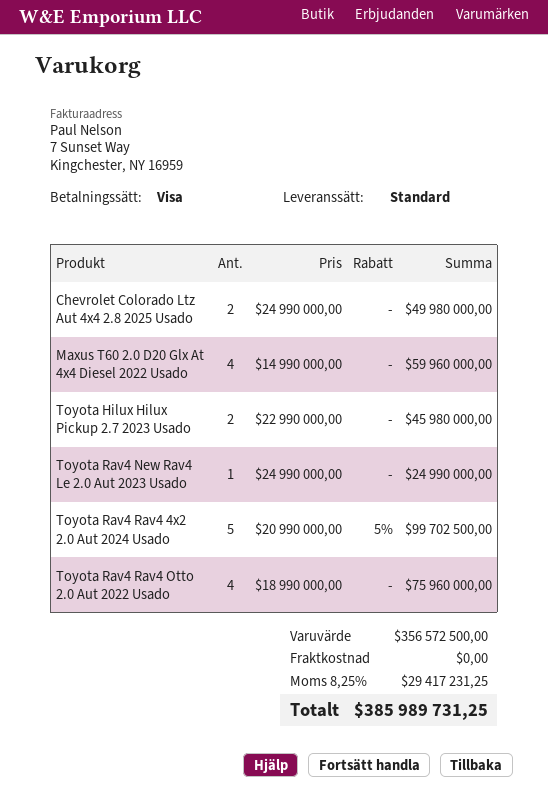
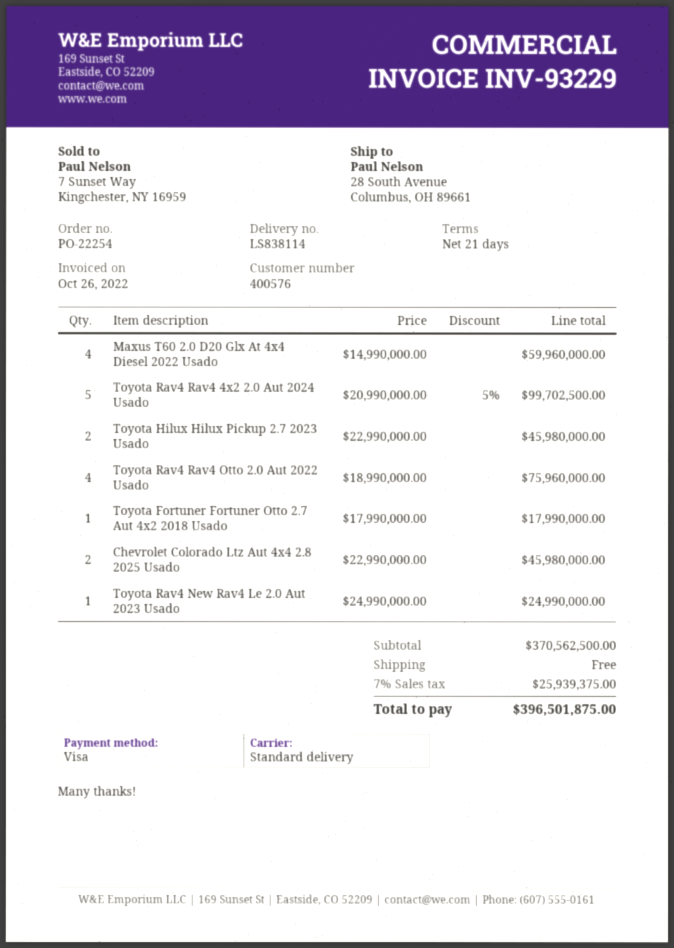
Chevrolet Colorado Ltz Aut 4x4 2.8 2025 Usado: 2 x 24990000.00 = 49980000.00 -> 2 x 22990000.00 = 45980000.00
Toyota Fortuner Fortuner Otto 2.7 Aut 4x2 2018 Usado: none -> 1 x 17990000.00 = 17990000.00
subtotal: 356572500.00 -> 370562500.00
tax: 8.25% = 29417231.25 -> 7% = 25939375.00
total: 385989731.25 -> 396501875.00

